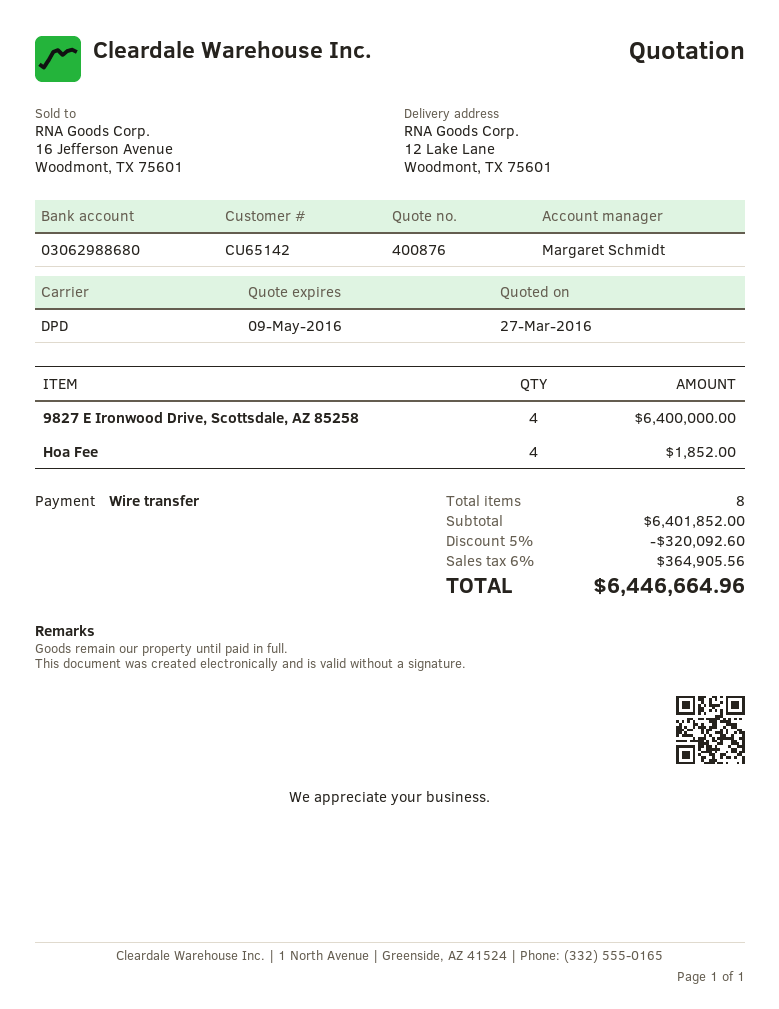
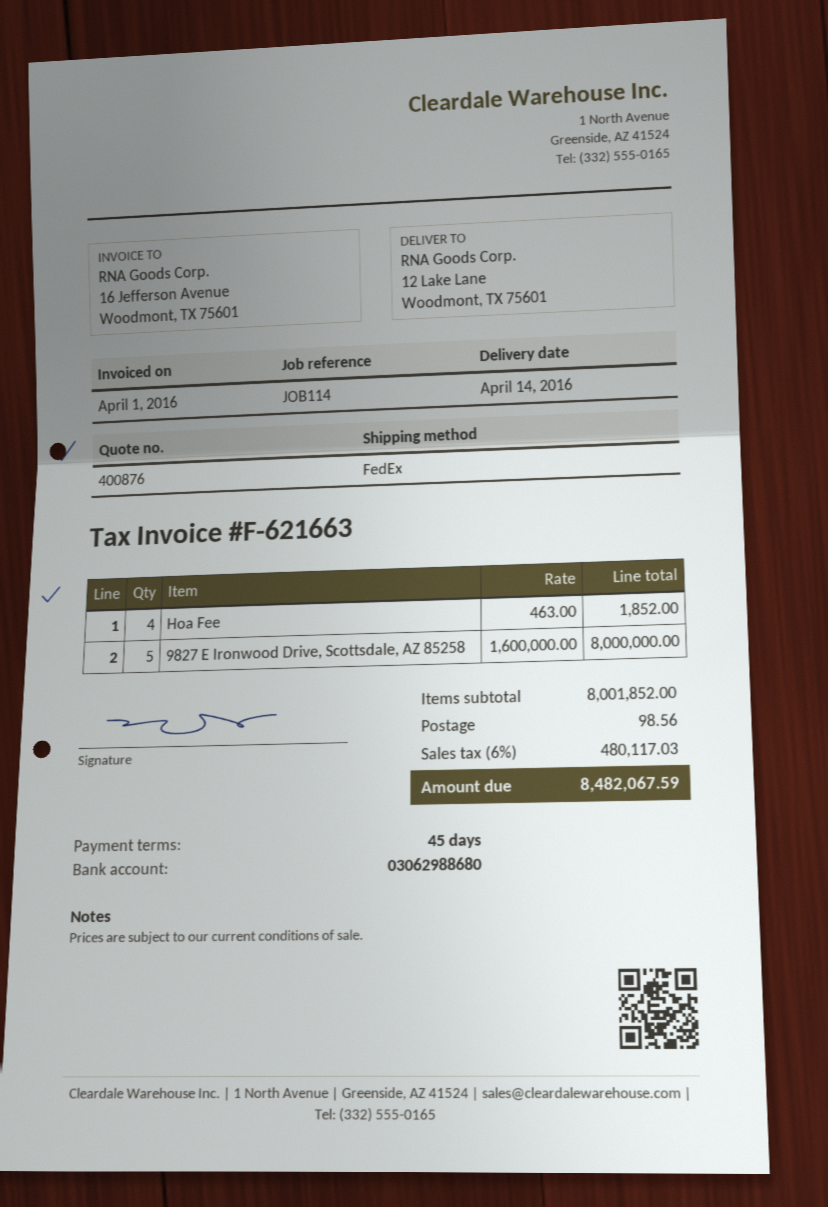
shipping method: DPD -> FedEx
9827 E Ironwood Drive, Scottsdale, AZ 85258: 4 for 6400000.00 -> 5 for 8000000.00
subtotal: 6401852.00 -> 8001852.00
discount: 5% = 320092.60 -> none
shipping: none -> 98.56
tax: 6% = 364905.56 -> 6% = 480117.03
total: 6446664.96 -> 8482067.59

